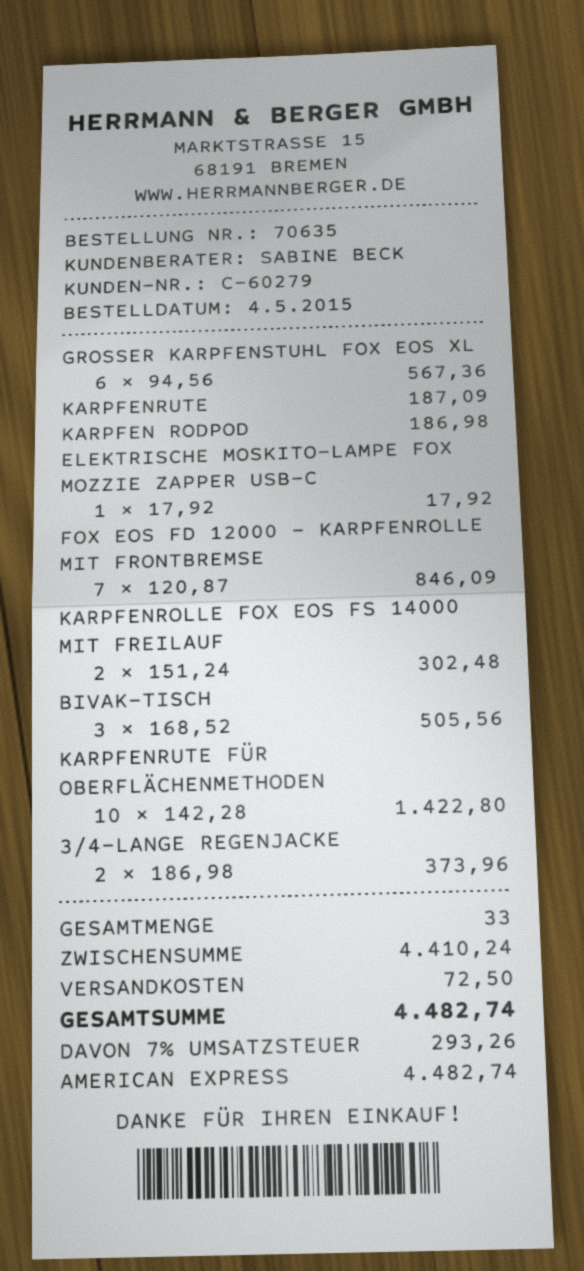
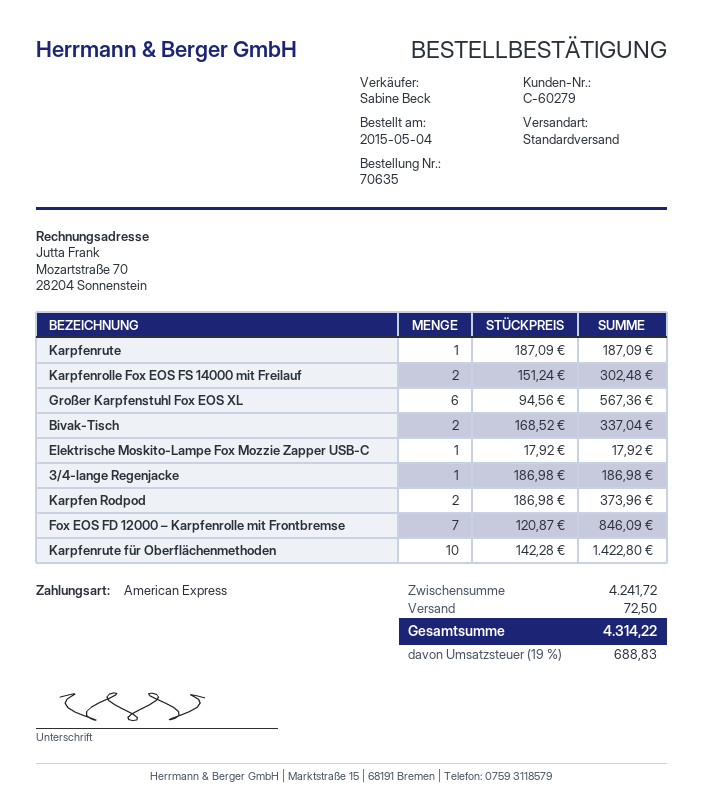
KARPFEN RODPOD: 1 x 186.98 = 186.98 -> 2 x 186.98 = 373.96
BIVAK-TISCH: 3 x 168.52 = 505.56 -> 2 x 168.52 = 337.04
3/4-LANGE REGENJACKE: 2 x 186.98 = 373.96 -> 1 x 186.98 = 186.98
subtotal: 4410.24 -> 4241.72
tax: 7% = 293.26 -> 19% = 688.83
total: 4482.74 -> 4314.22

